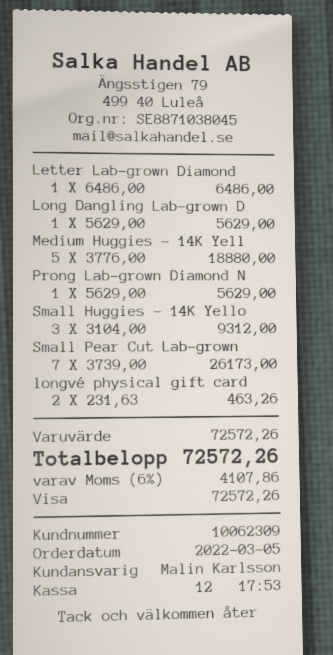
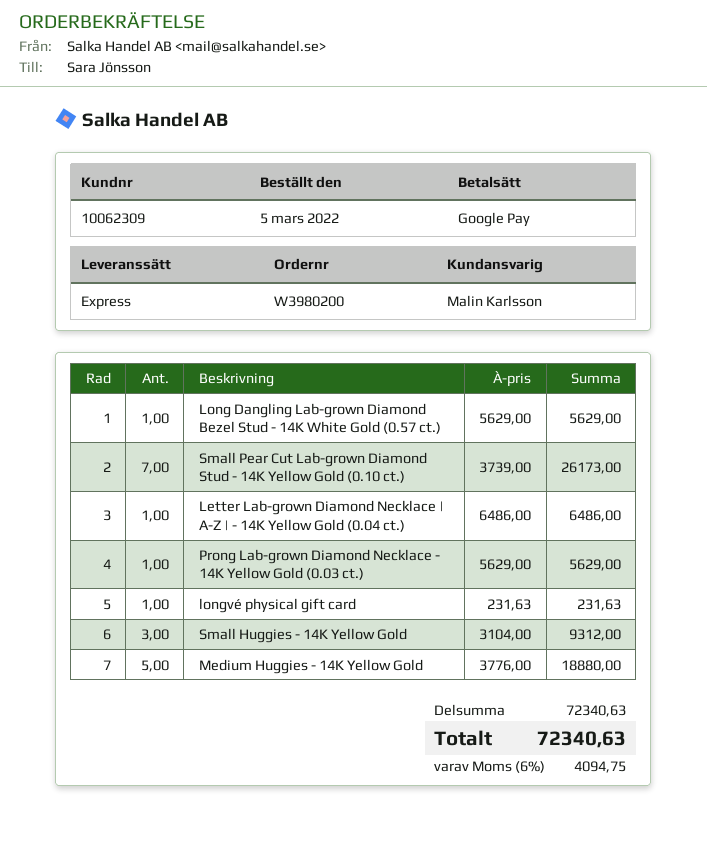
payment method: Visa -> Google Pay
longvé physical gift card: 2 x 231.63 = 463.26 -> 1 x 231.63 = 231.63
subtotal: 72572.26 -> 72340.63
tax: 6% = 4107.86 -> 6% = 4094.75
total: 72572.26 -> 72340.63

